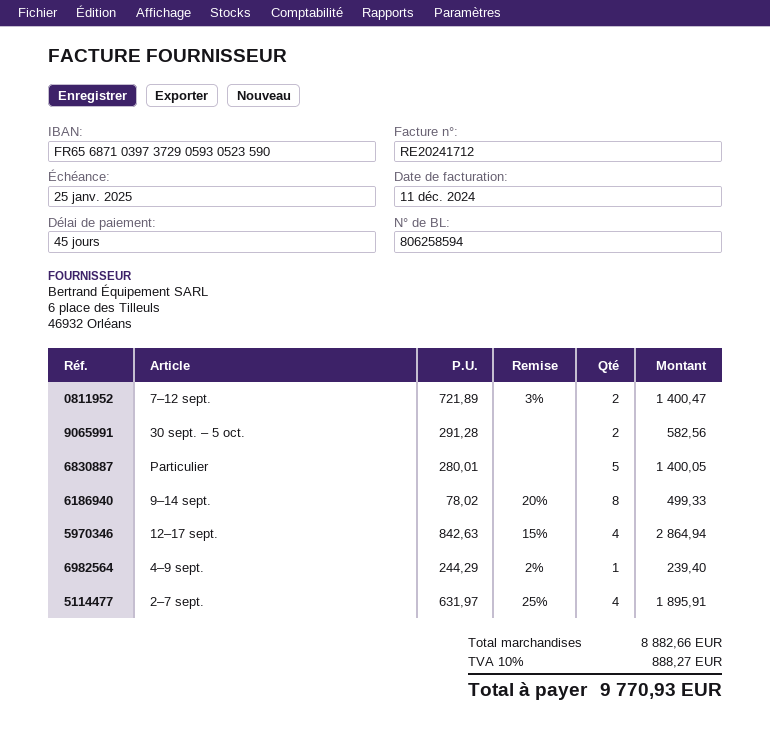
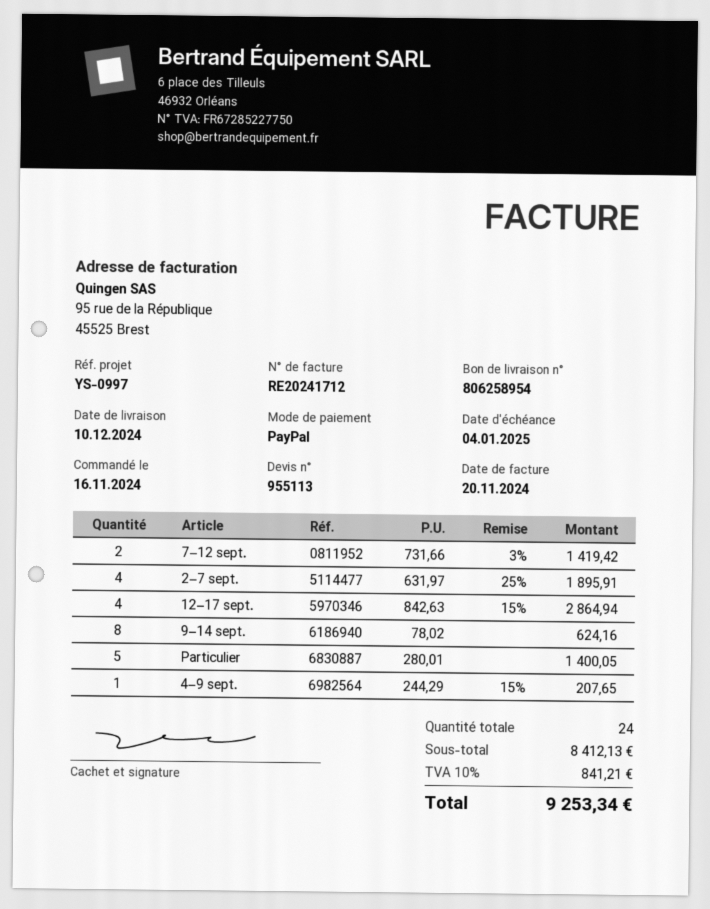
delivery note number: 806258594 -> 806258954
invoice date: 2024-12-11 -> 2024-11-20
due date: 2025-01-25 -> 2025-01-04
7–12 sept.: 2 x 721.89 - 3% = 1400.47 -> 2 x 731.66 - 3% = 1419.42
30 sept. – 5 oct.: 2 x 291.28 = 582.56 -> none
9–14 sept.: 8 x 78.02 - 20% = 499.33 -> 8 x 78.02 = 624.16
4–9 sept.: 1 x 244.29 - 2% = 239.40 -> 1 x 244.29 - 15% = 207.65
subtotal: 8882.66 -> 8412.13
tax: 10% = 888.27 -> 10% = 841.21
total: 9770.93 -> 9253.34

